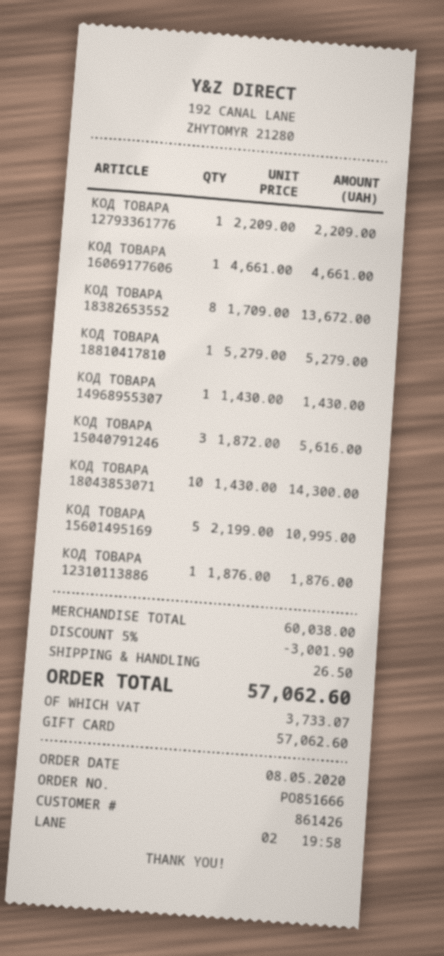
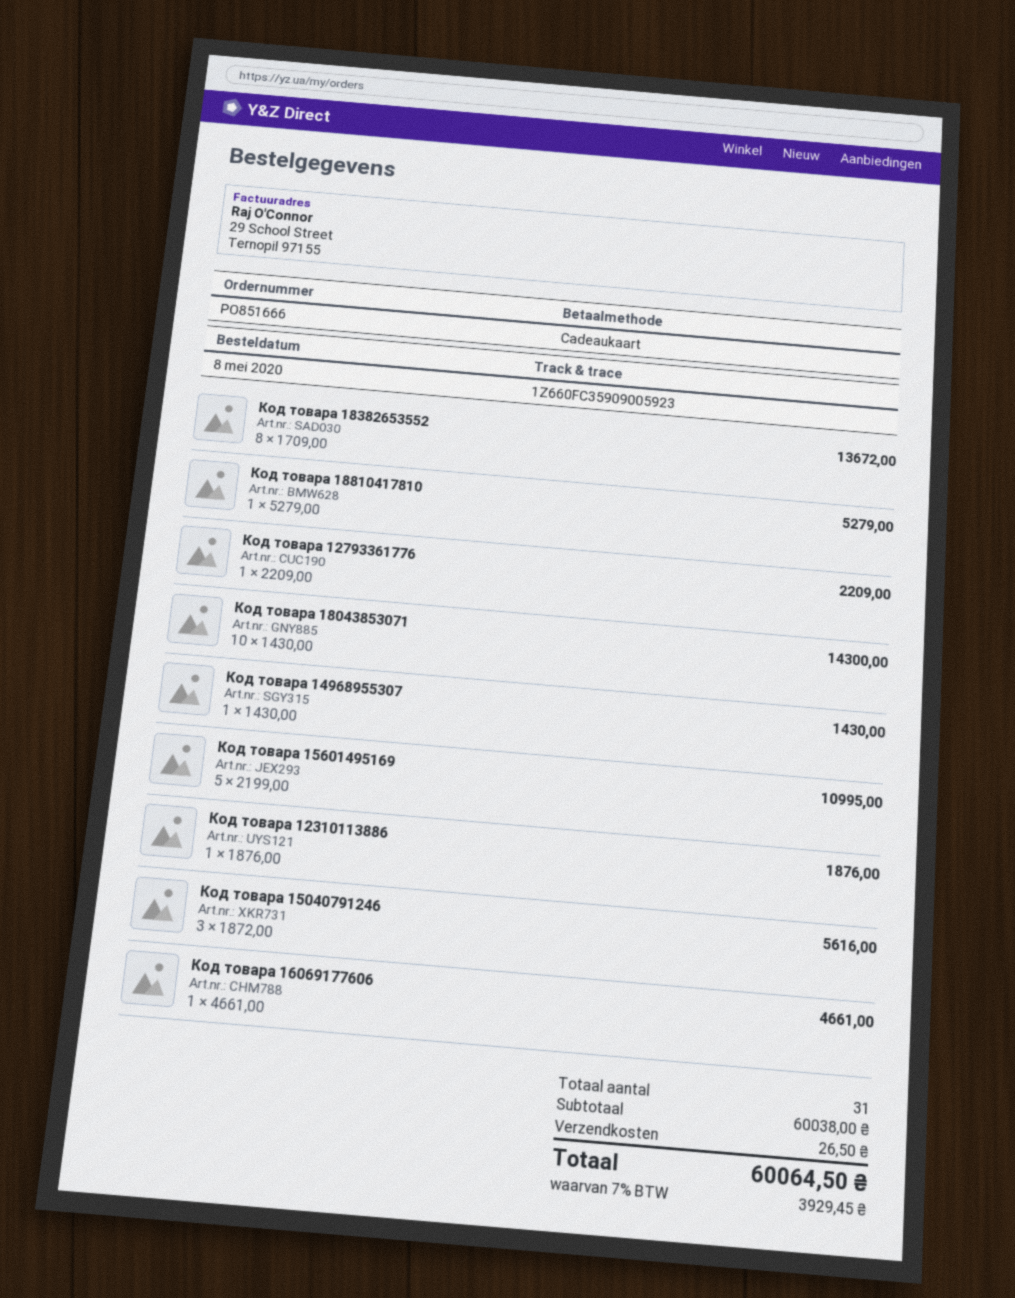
discount: 5% = 3001.90 -> none
tax: 3733.07 -> 3929.45
total: 57062.60 -> 60064.50

